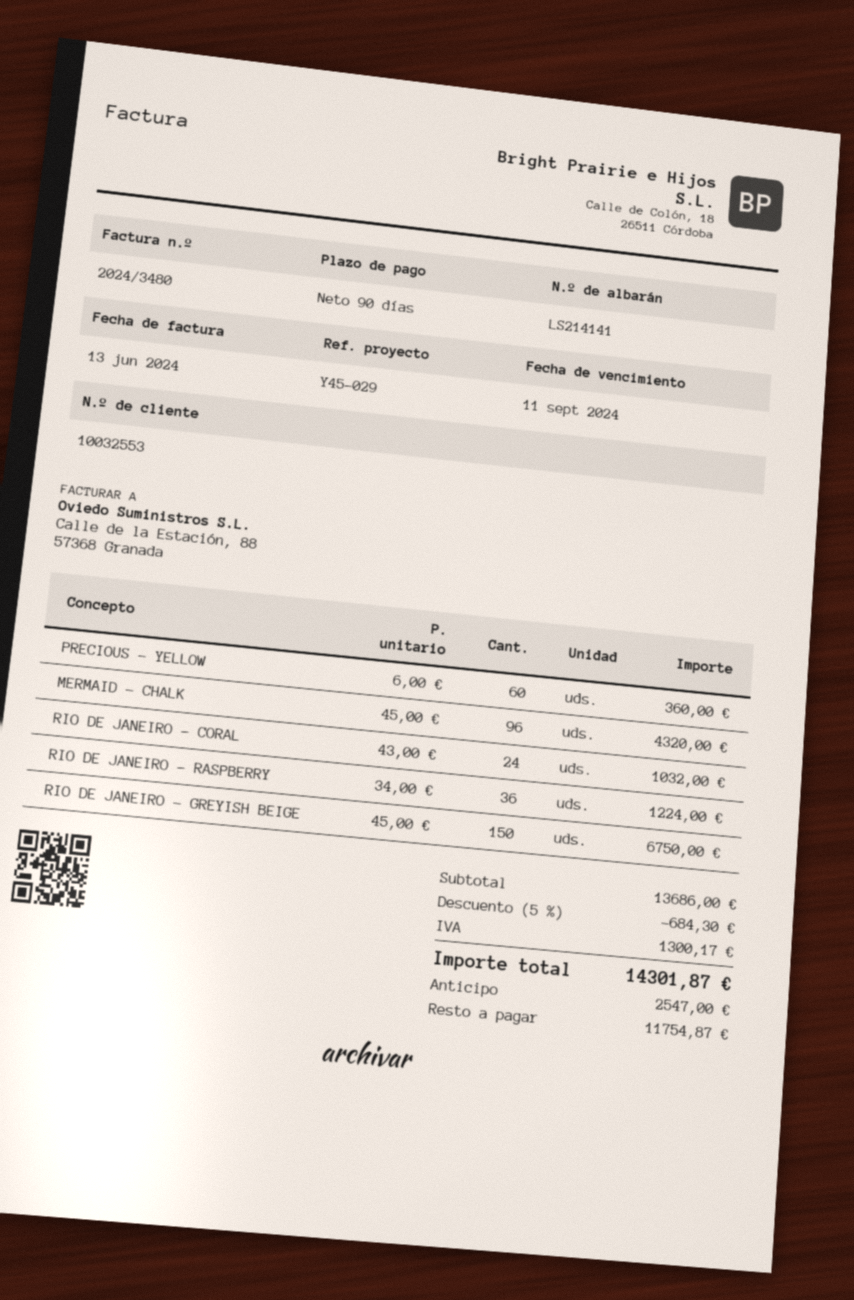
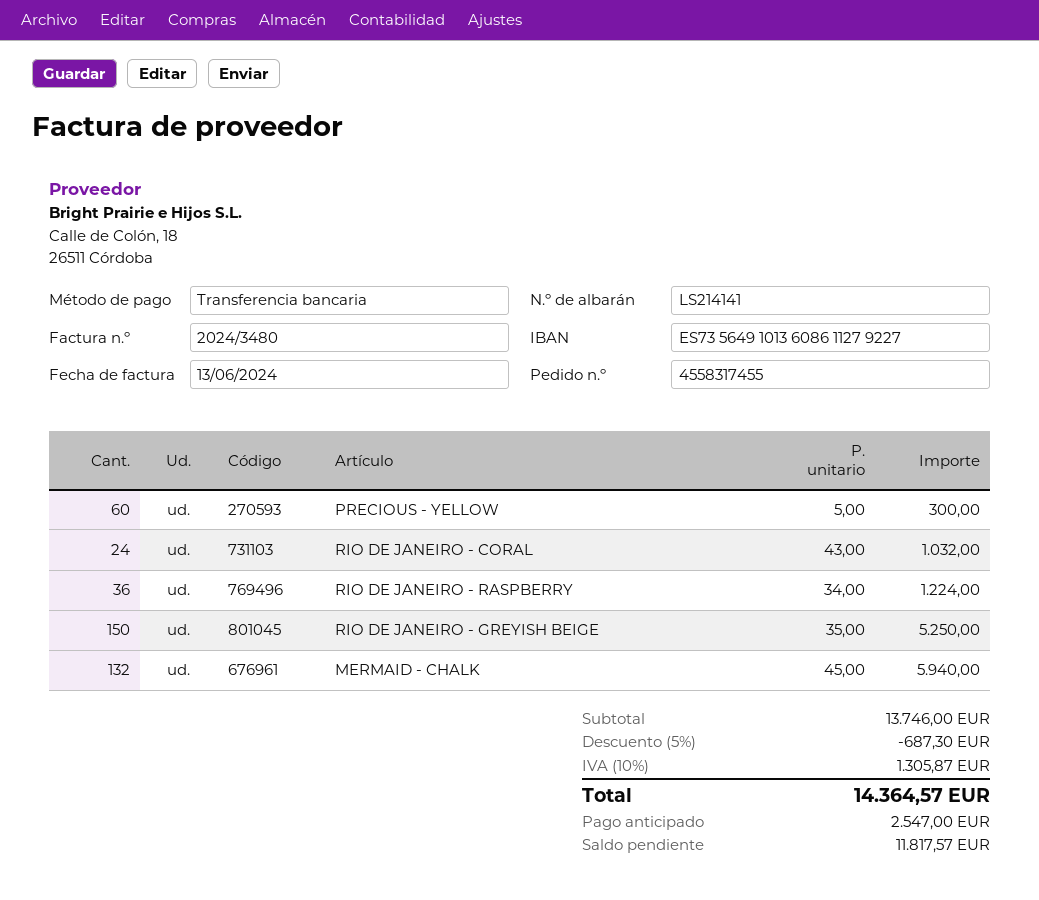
PRECIOUS - YELLOW: 60 x 6.00 = 360.00 -> 60 x 5.00 = 300.00
MERMAID - CHALK: 96 x 45.00 = 4320.00 -> 132 x 45.00 = 5940.00
RIO DE JANEIRO - GREYISH BEIGE: 150 x 45.00 = 6750.00 -> 150 x 35.00 = 5250.00
subtotal: 13686.00 -> 13746.00
discount: 5% = 684.30 -> 5% = 687.30
tax: 1300.17 -> 1305.87
total: 14301.87 -> 14364.57
balance: 11754.87 -> 11817.57

